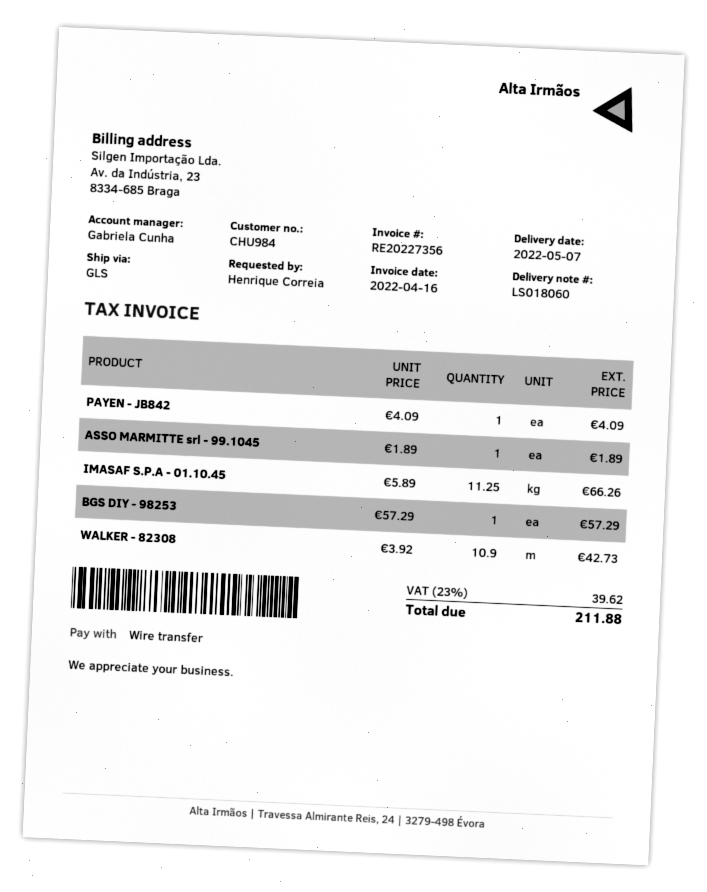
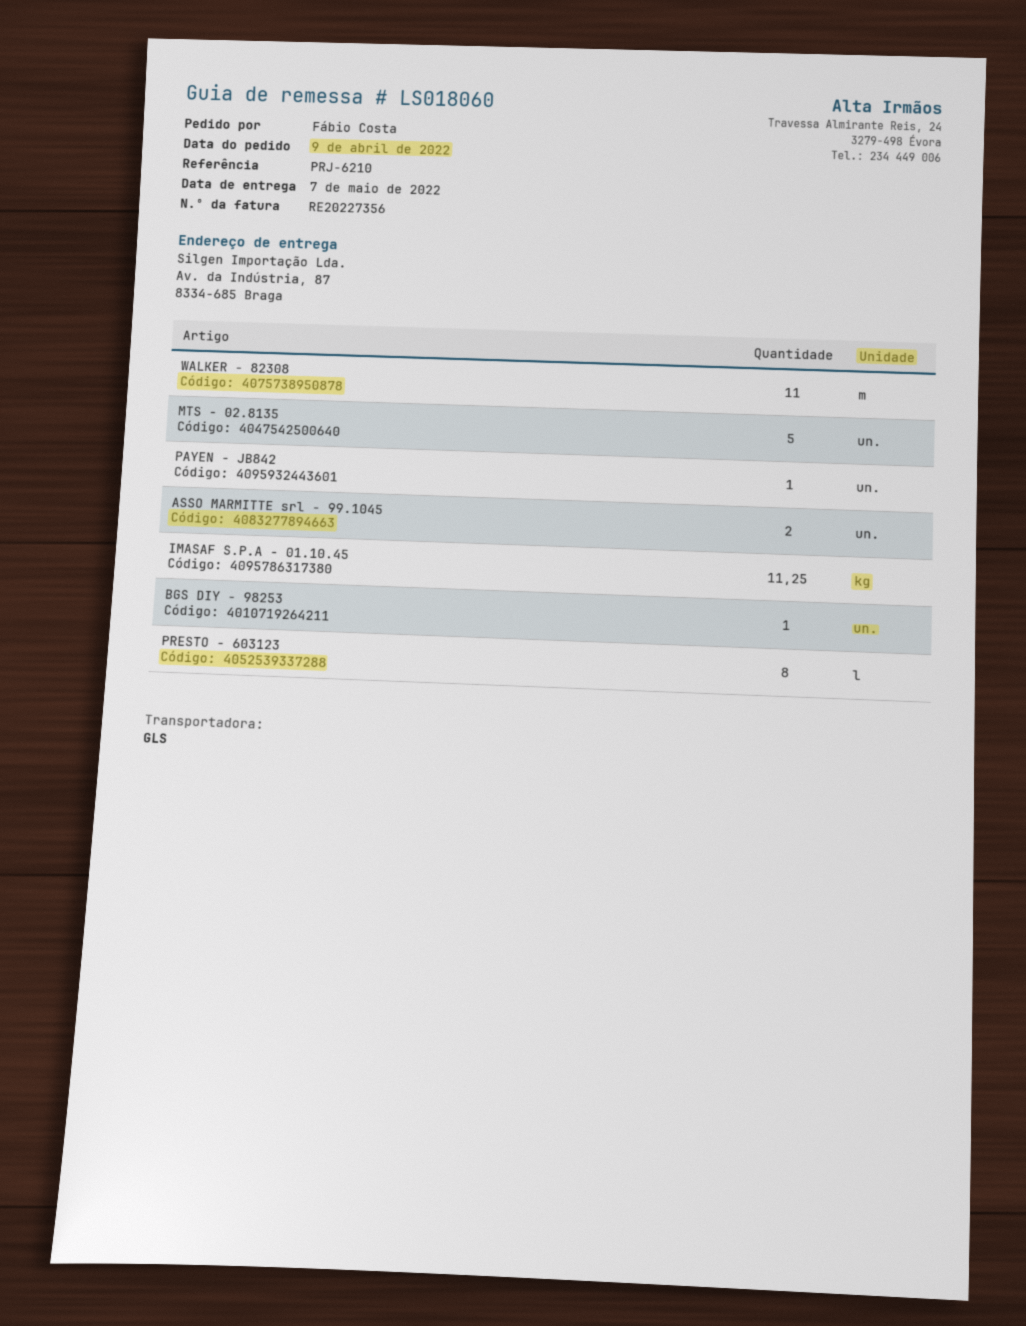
ordered by: Henrique Correia -> Fábio Costa
ASSO MARMITTE srl - 99.1045: 1 -> 2
WALKER - 82308: 10.9 -> 11
MTS - 02.8135: none -> 5
PRESTO - 603123: none -> 8

